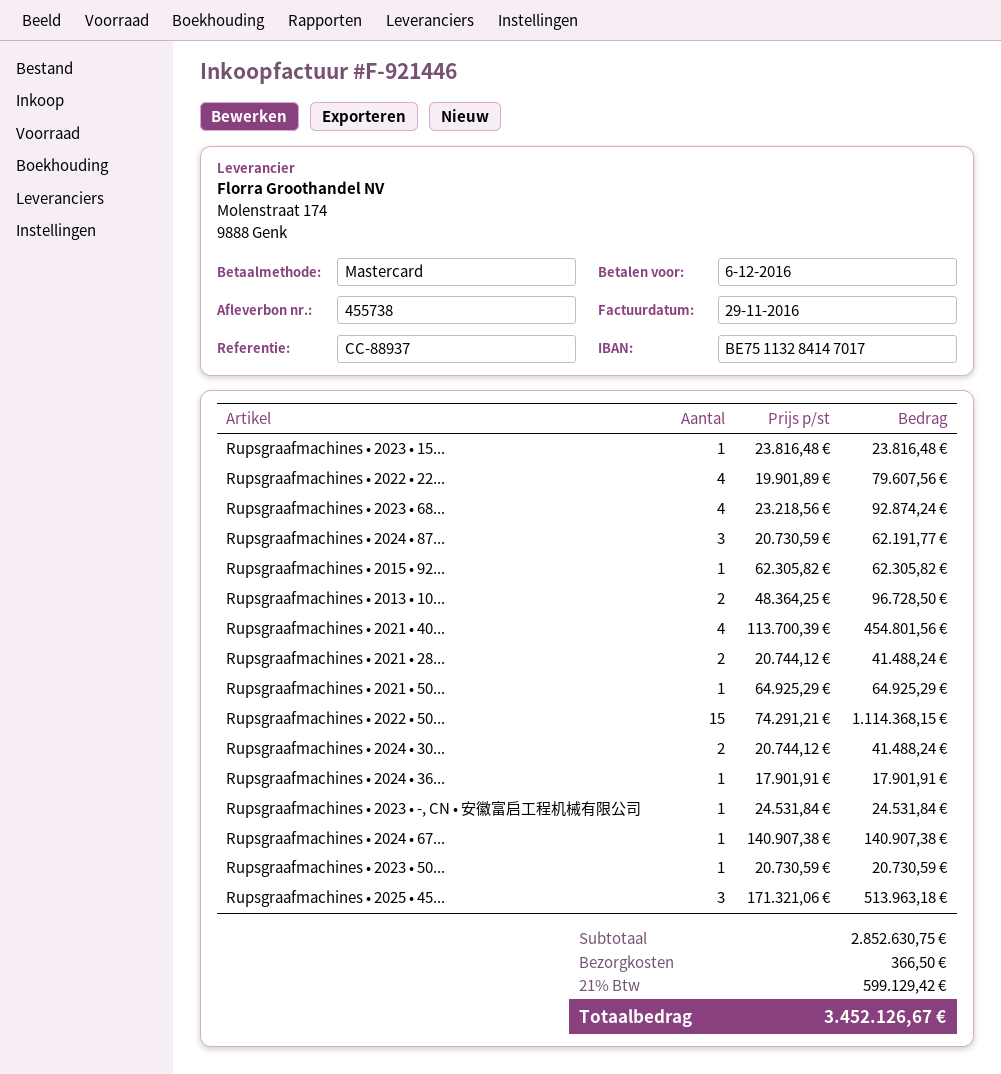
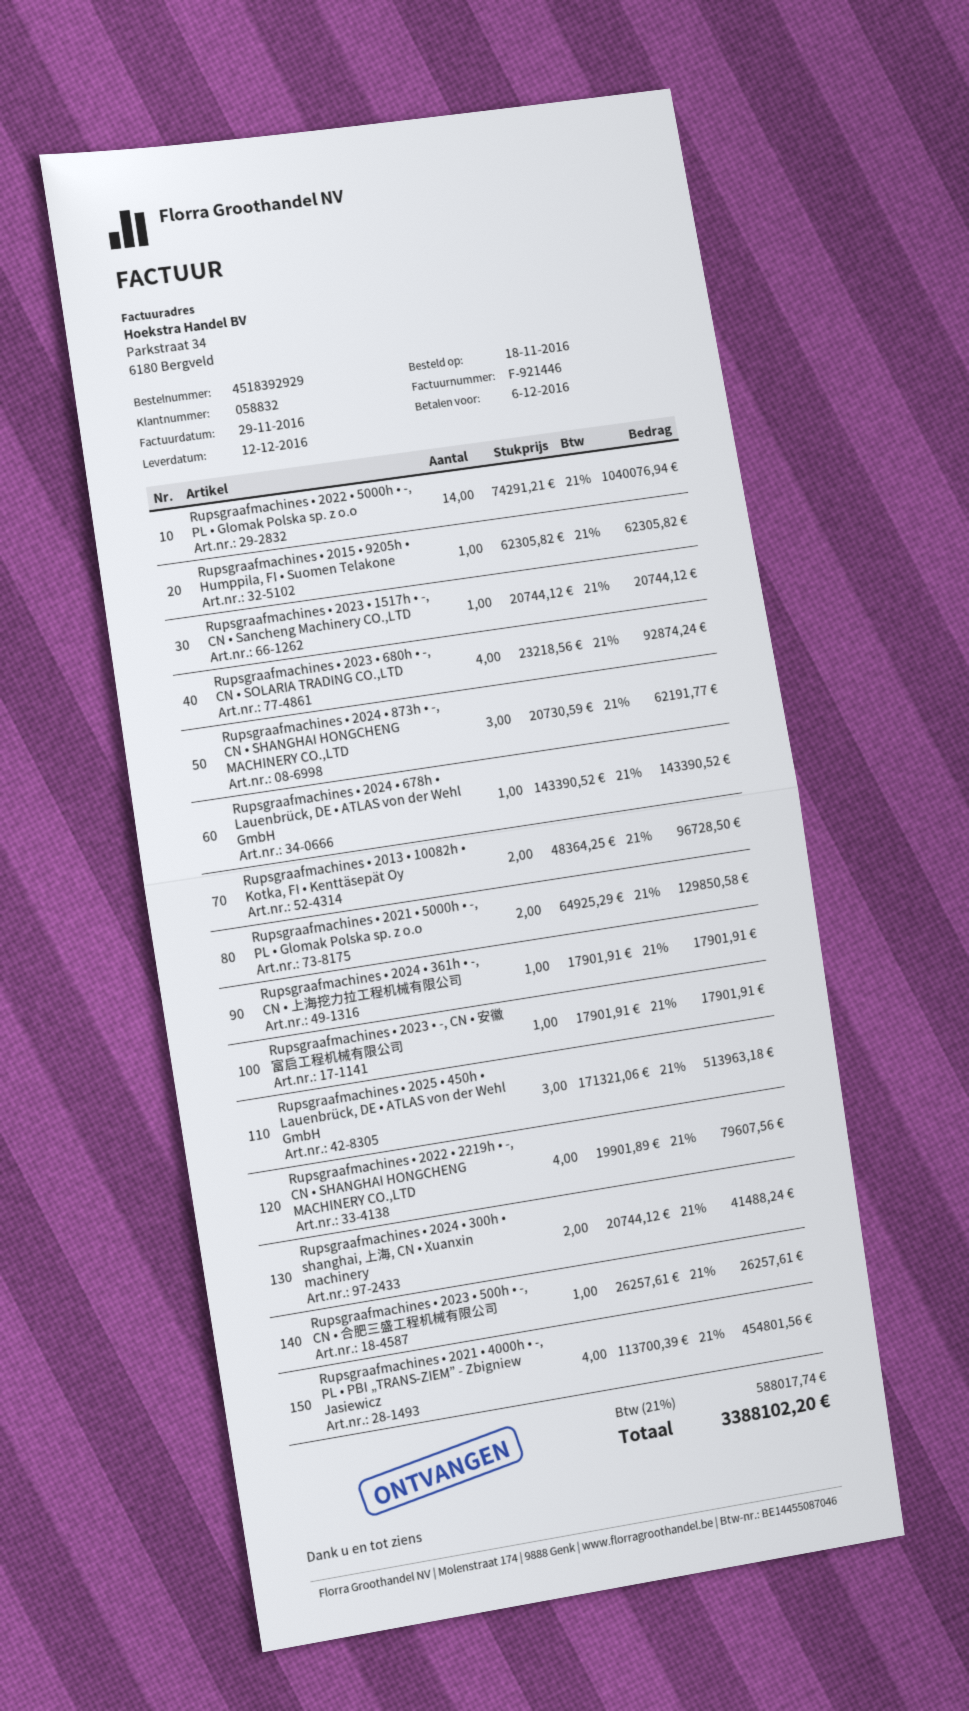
Rupsgraafmachines • 2023 • 15...: 1 x 23816.48 = 23816.48 -> 1 x 20744.12 = 20744.12
Rupsgraafmachines • 2021 • 28...: 2 x 20744.12 = 41488.24 -> none
Rupsgraafmachines • 2021 • 50...: 1 x 64925.29 = 64925.29 -> 2 x 64925.29 = 129850.58
Rupsgraafmachines • 2022 • 50...: 15 x 74291.21 = 1114368.15 -> 14 x 74291.21 = 1040076.94
Rupsgraafmachines • 2023 • -, CN • 安徽富启工程机械有限公司: 1 x 24531.84 = 24531.84 -> 1 x 17901.91 = 17901.91
Rupsgraafmachines • 2024 • 67...: 1 x 140907.38 = 140907.38 -> 1 x 143390.52 = 143390.52
Rupsgraafmachines • 2023 • 50...: 1 x 20730.59 = 20730.59 -> 1 x 26257.61 = 26257.61
shipping: 366.50 -> none
tax: 21% = 599129.42 -> 21% = 588017.74
total: 3452126.67 -> 3388102.20

